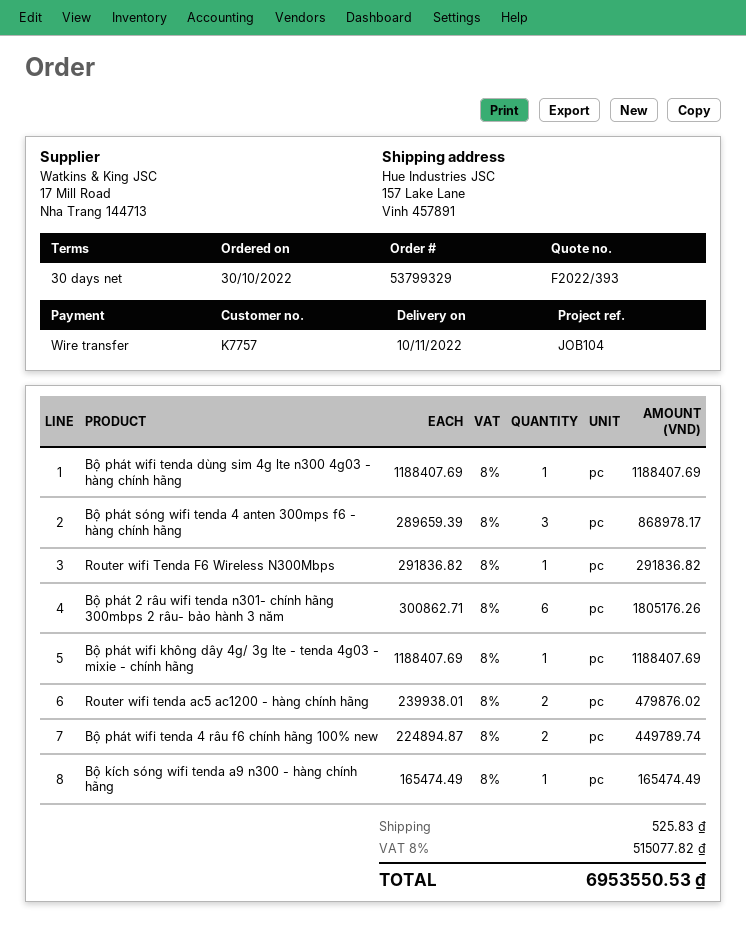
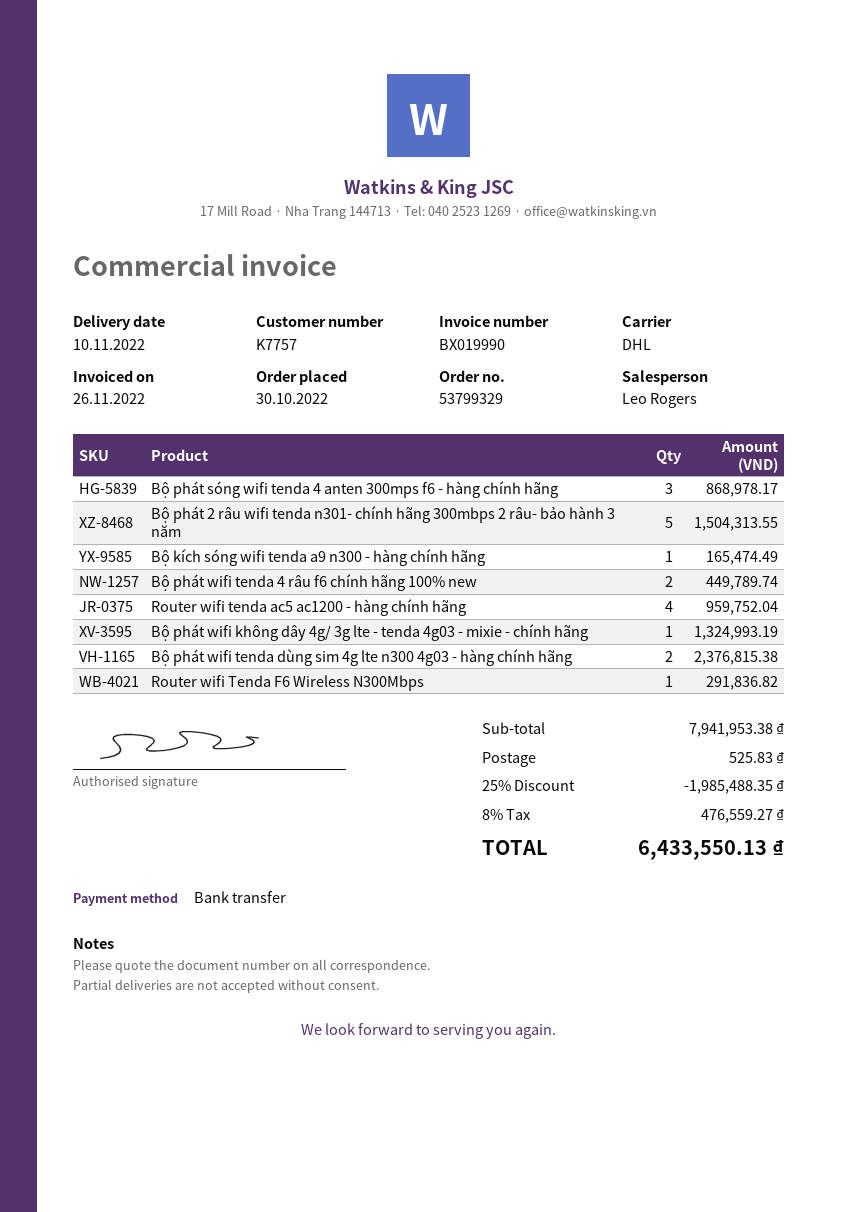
Bộ phát wifi tenda dùng sim 4g lte n300 4g03 - hàng chính hãng: 1 for 1188407.69 -> 2 for 2376815.38
Bộ phát 2 râu wifi tenda n301- chính hãng 300mbps 2 râu- bảo hành 3 năm: 6 for 1805176.26 -> 5 for 1504313.55
Bộ phát wifi không dây 4g/ 3g lte - tenda 4g03 - mixie - chính hãng: 1 for 1188407.69 -> 1 for 1324993.19
Router wifi tenda ac5 ac1200 - hàng chính hãng: 2 for 479876.02 -> 4 for 959752.04
discount: none -> 25% = 1985488.35
tax: 8% = 515077.82 -> 8% = 476559.27
total: 6953550.53 -> 6433550.13

